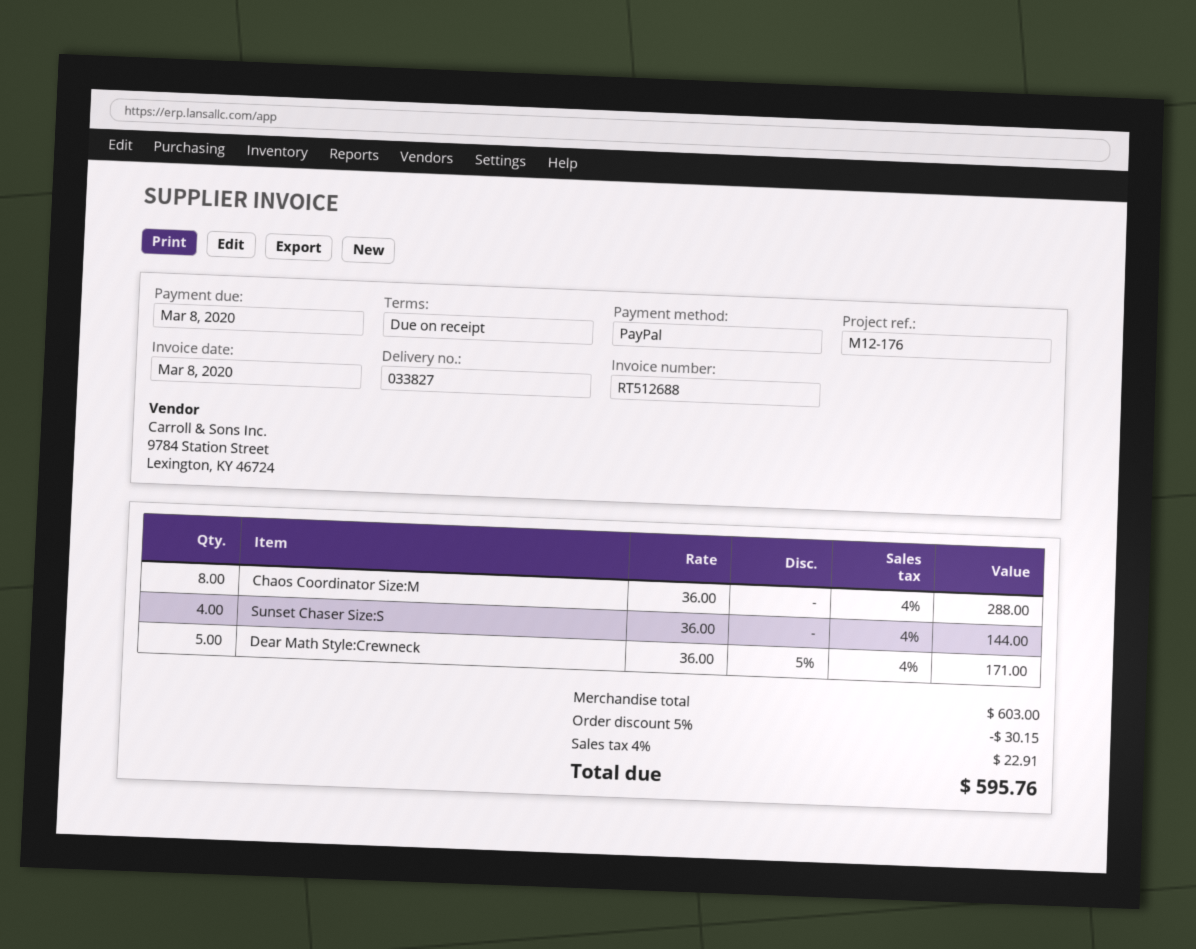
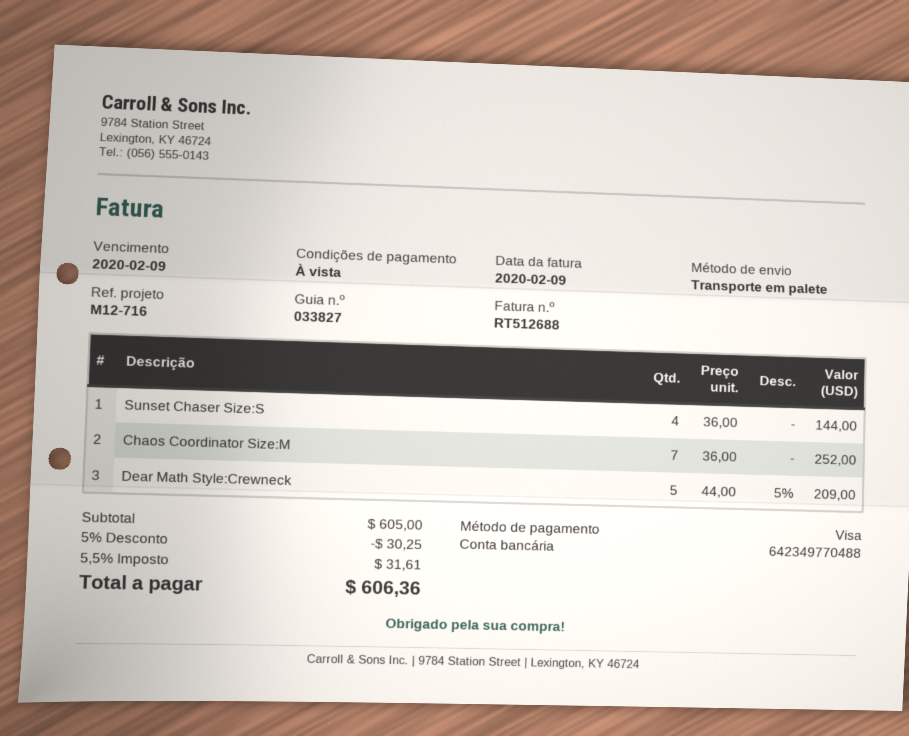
invoice date: 2020-03-08 -> 2020-02-09
due date: 2020-03-08 -> 2020-02-09
reference: M12-176 -> M12-716
payment method: PayPal -> Visa
Chaos Coordinator Size:M: 8 x 36.00 = 288.00 -> 7 x 36.00 = 252.00
Dear Math Style:Crewneck: 5 x 36.00 - 5% = 171.00 -> 5 x 44.00 - 5% = 209.00
subtotal: 603.00 -> 605.00
discount: 5% = 30.15 -> 5% = 30.25
tax: 4% = 22.91 -> 5.5% = 31.61
total: 595.76 -> 606.36

